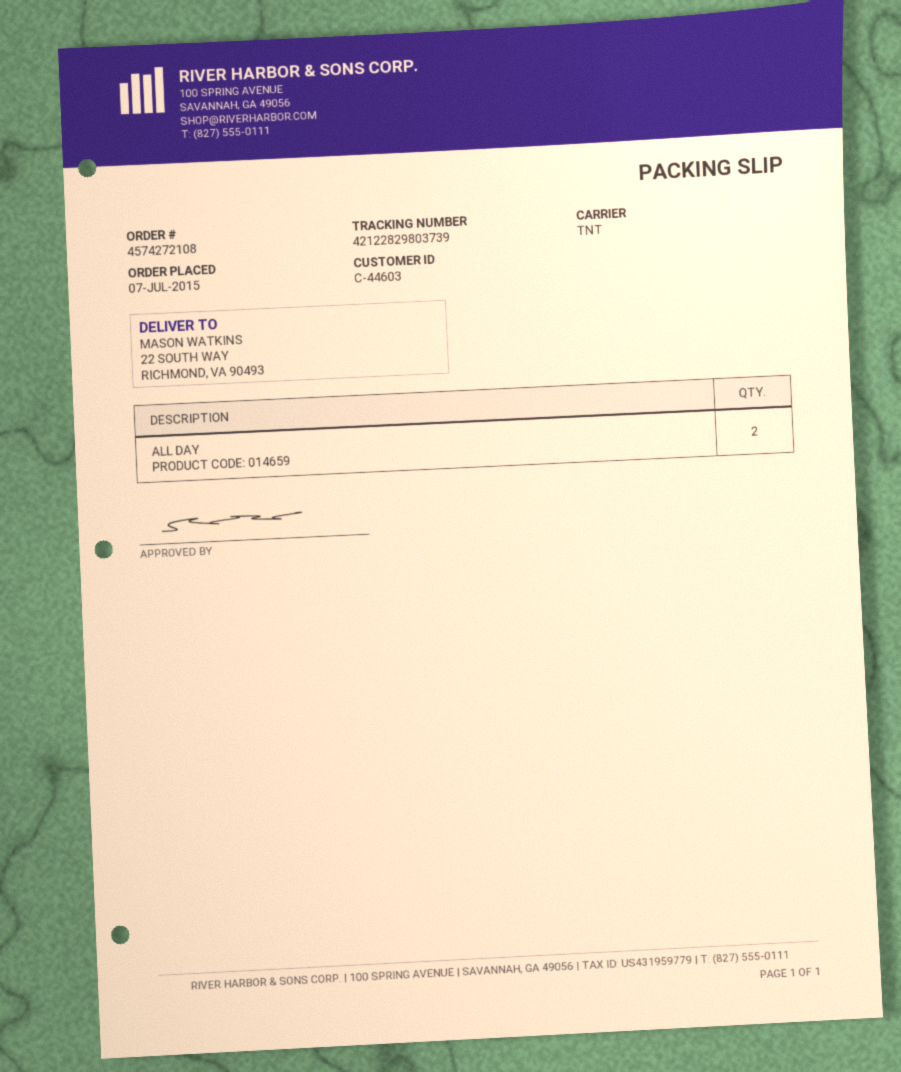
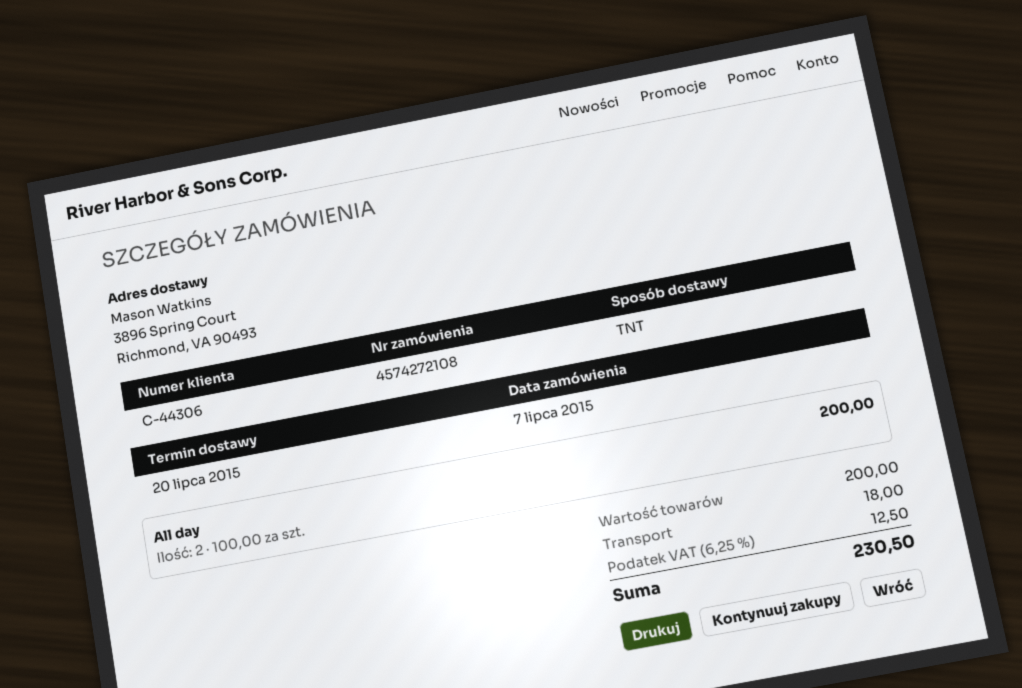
customer number: C-44603 -> C-44306
ship to: 22 SOUTH WAY, RICHMOND, VA 90493 -> 3896 Spring Court, Richmond, VA 90493

